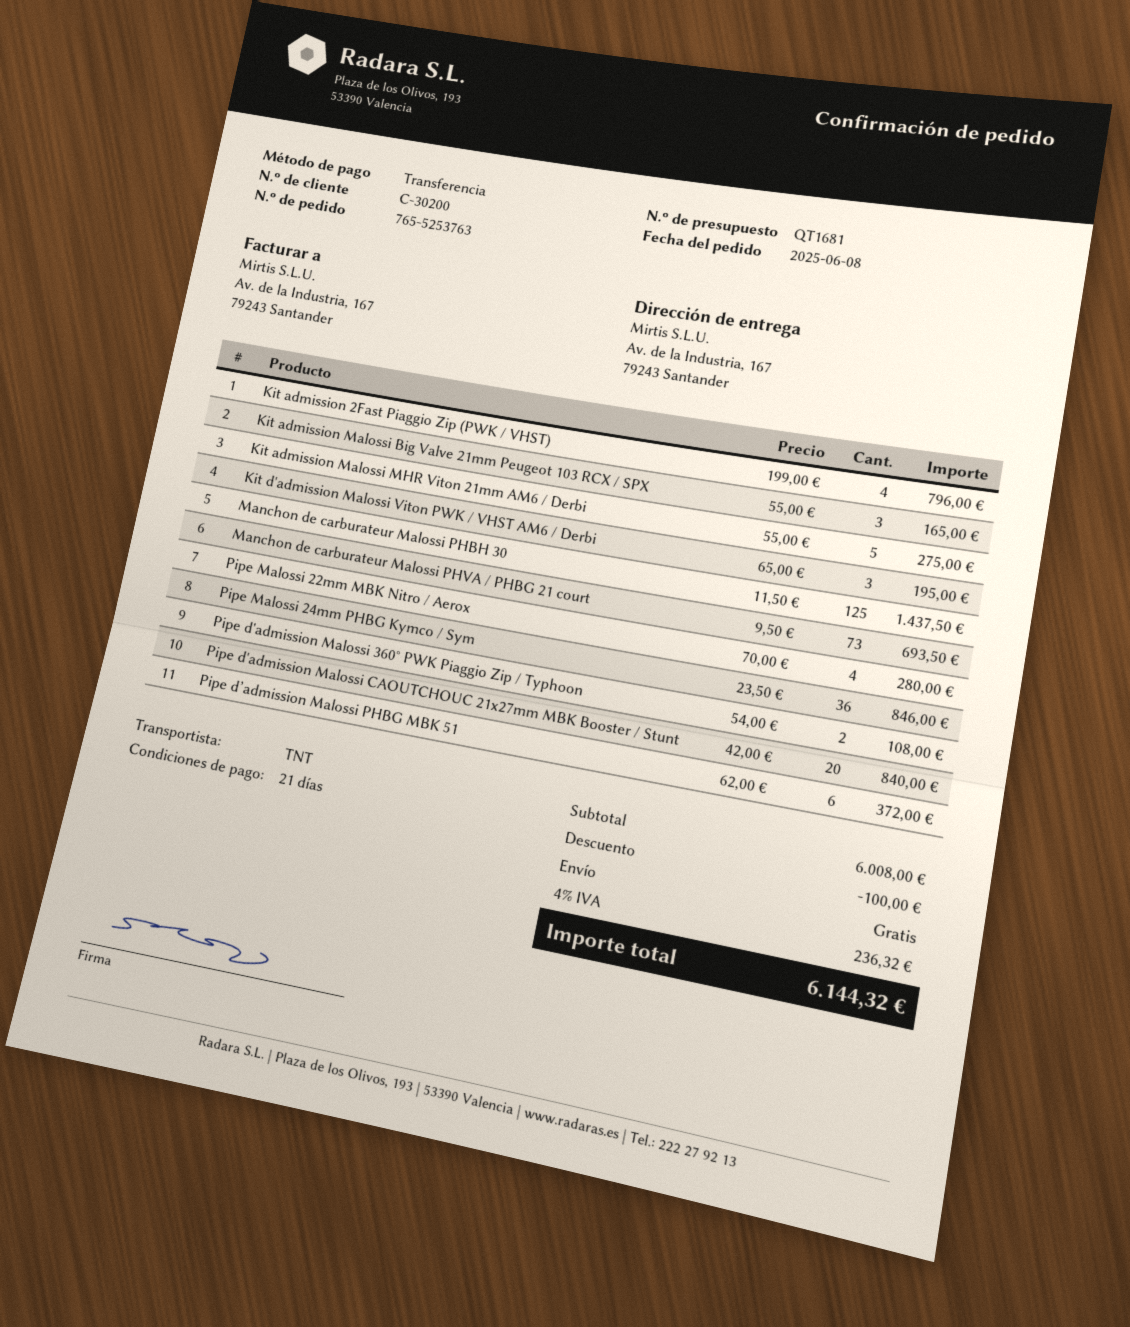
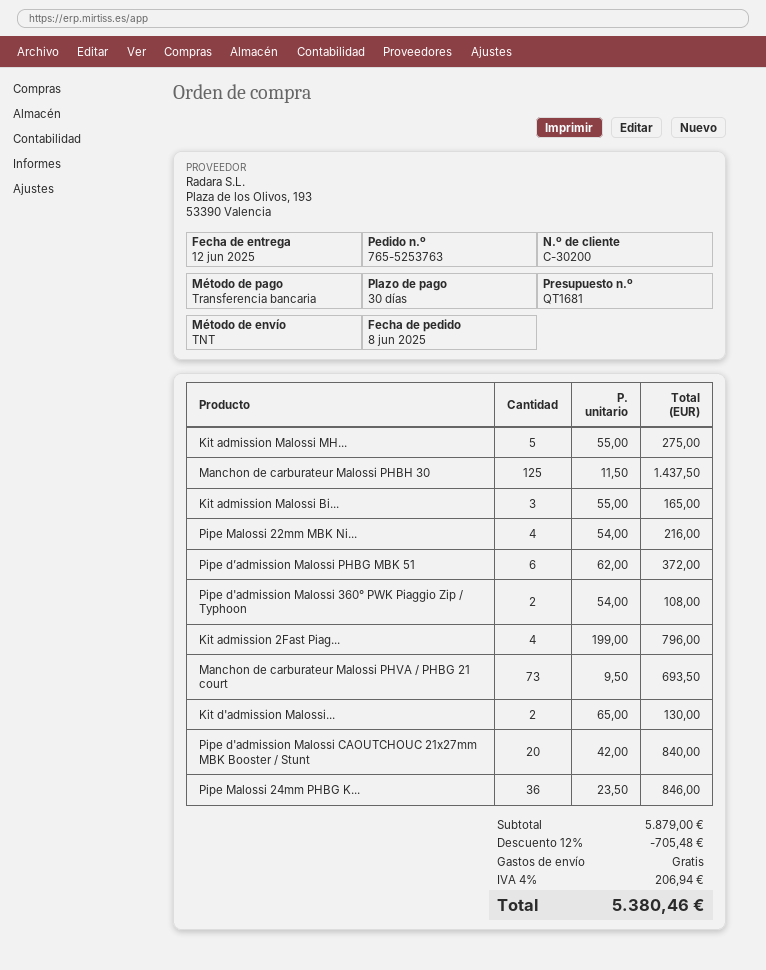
payment terms: 21 days -> 30 days
Kit d'admission Malossi Viton PWK / VHST AM6 / Derbi: 3 x 65.00 = 195.00 -> 2 x 65.00 = 130.00
Pipe Malossi 22mm MBK Nitro / Aerox: 4 x 70.00 = 280.00 -> 4 x 54.00 = 216.00
subtotal: 6008.00 -> 5879.00
discount: 100.00 -> 705.48
tax: 4% = 236.32 -> 4% = 206.94
total: 6144.32 -> 5380.46

